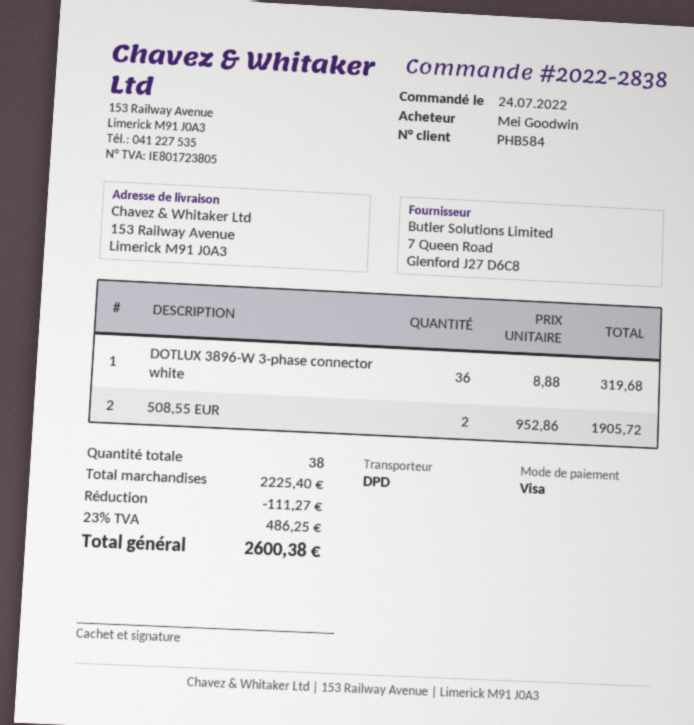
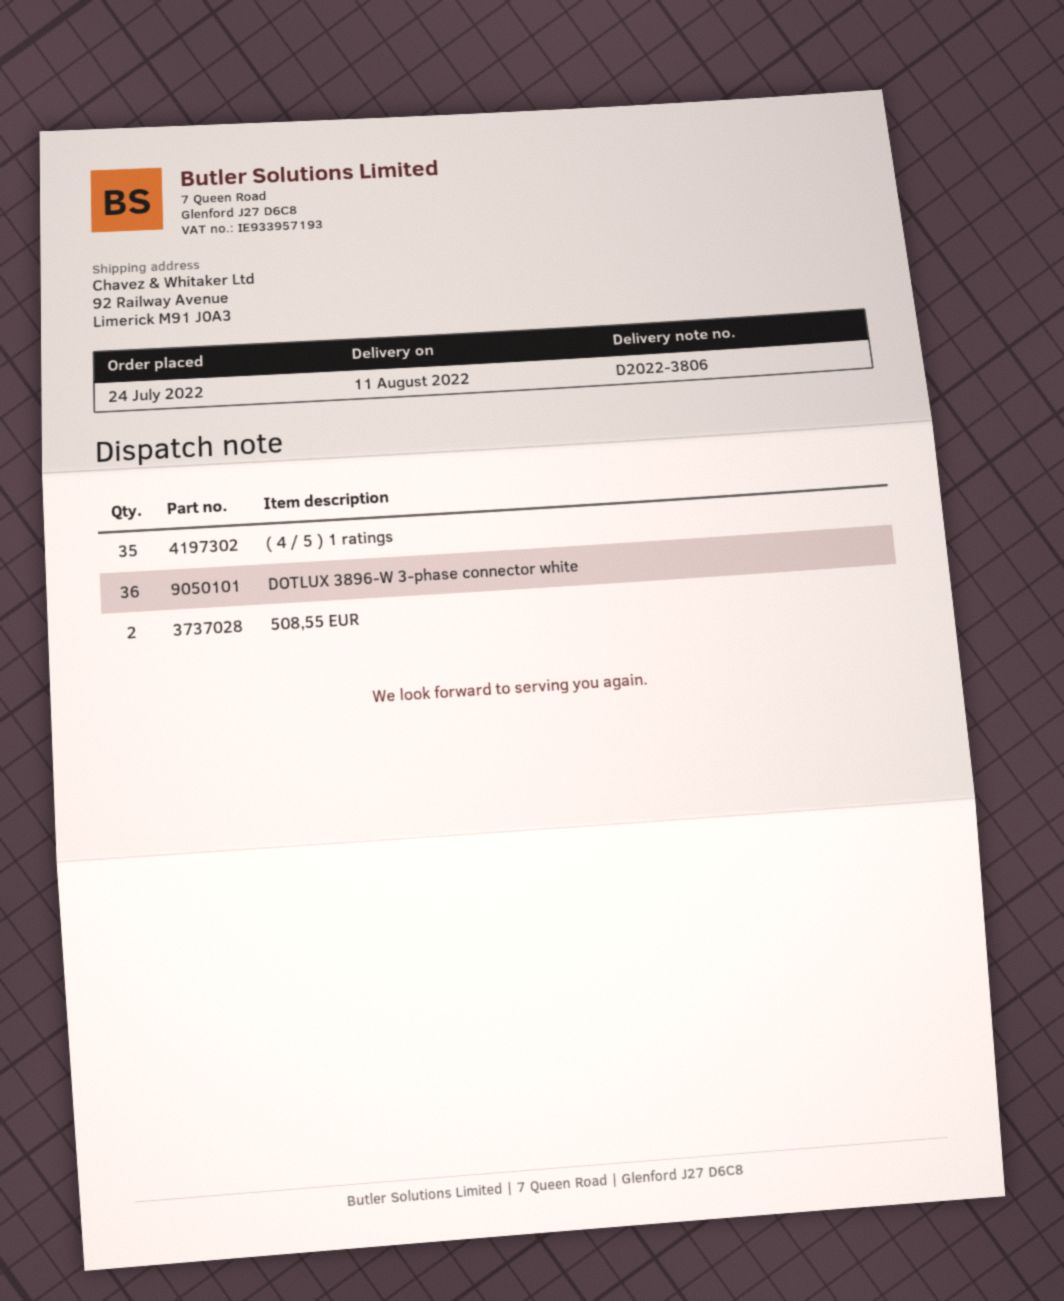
ship to: 153 Railway Avenue, Limerick M91 J0A3 -> 92 Railway Avenue, Limerick M91 J0A3
( 4 / 5 ) 1 ratings: none -> 35

